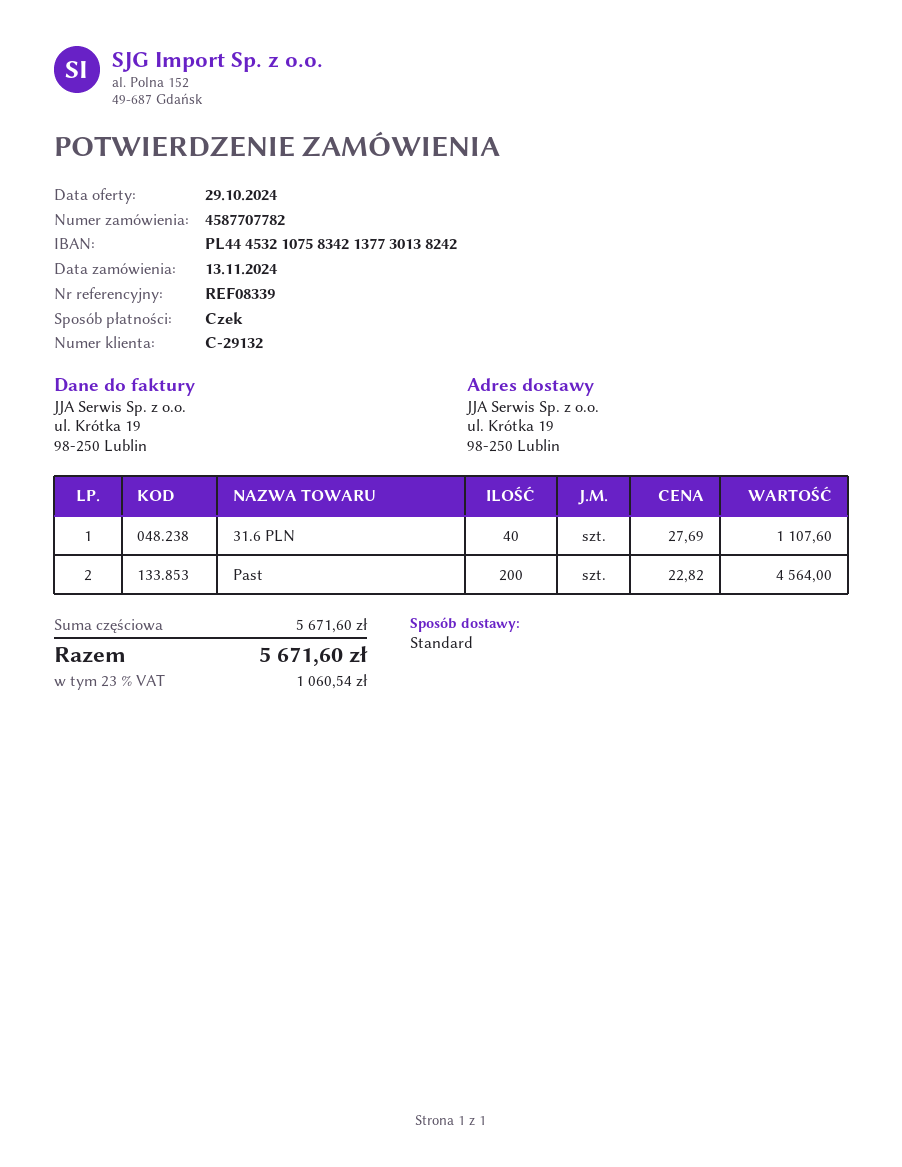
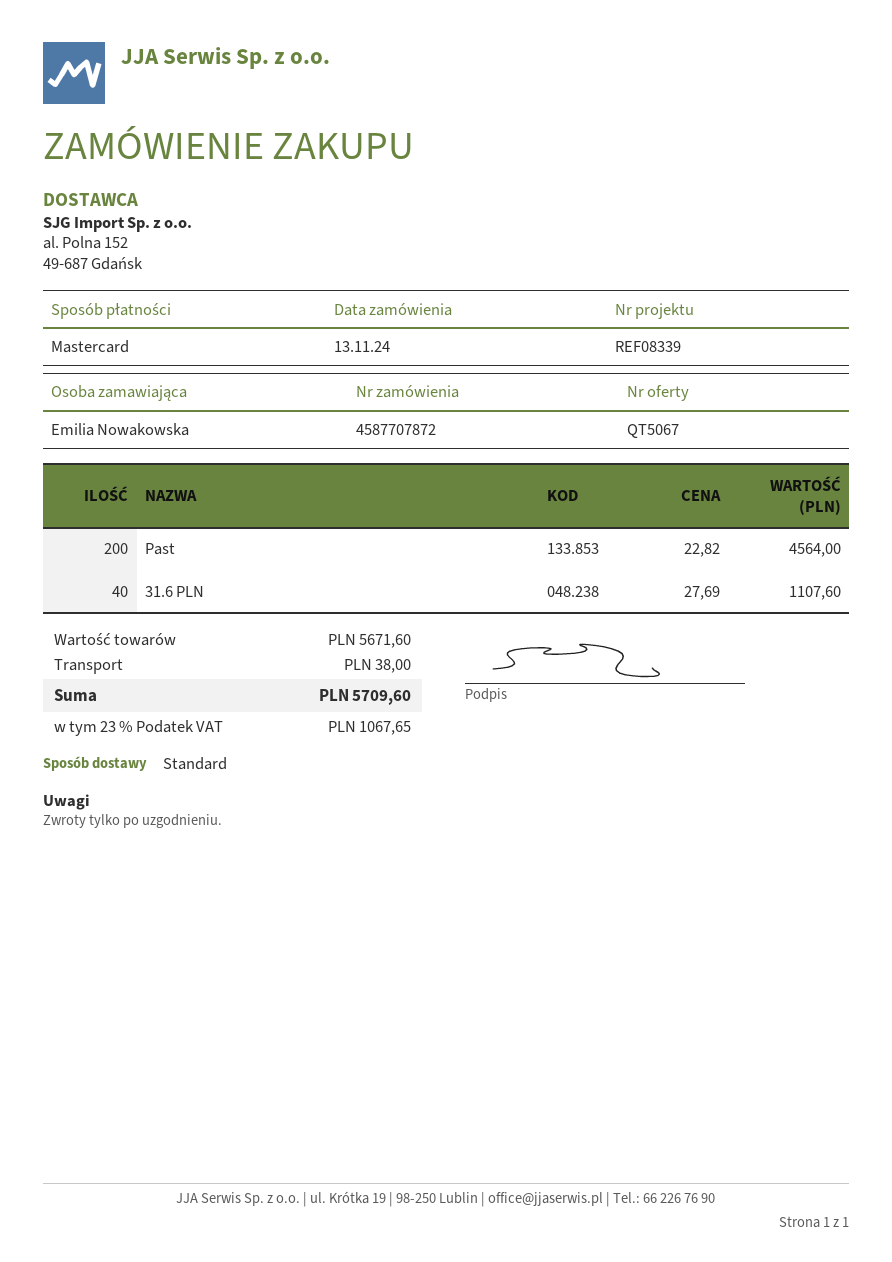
order number: 4587707782 -> 4587707872
payment method: cheque -> Mastercard
shipping: none -> 38.00
tax: 23% = 1060.54 -> 23% = 1067.65
total: 5671.60 -> 5709.60

